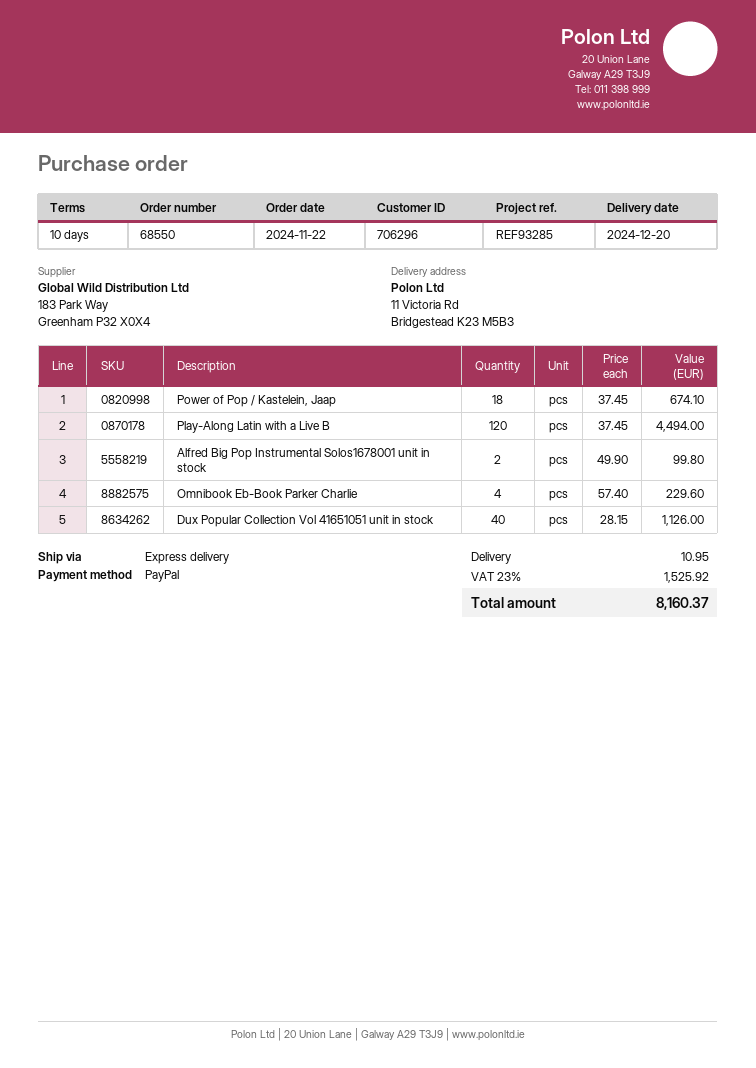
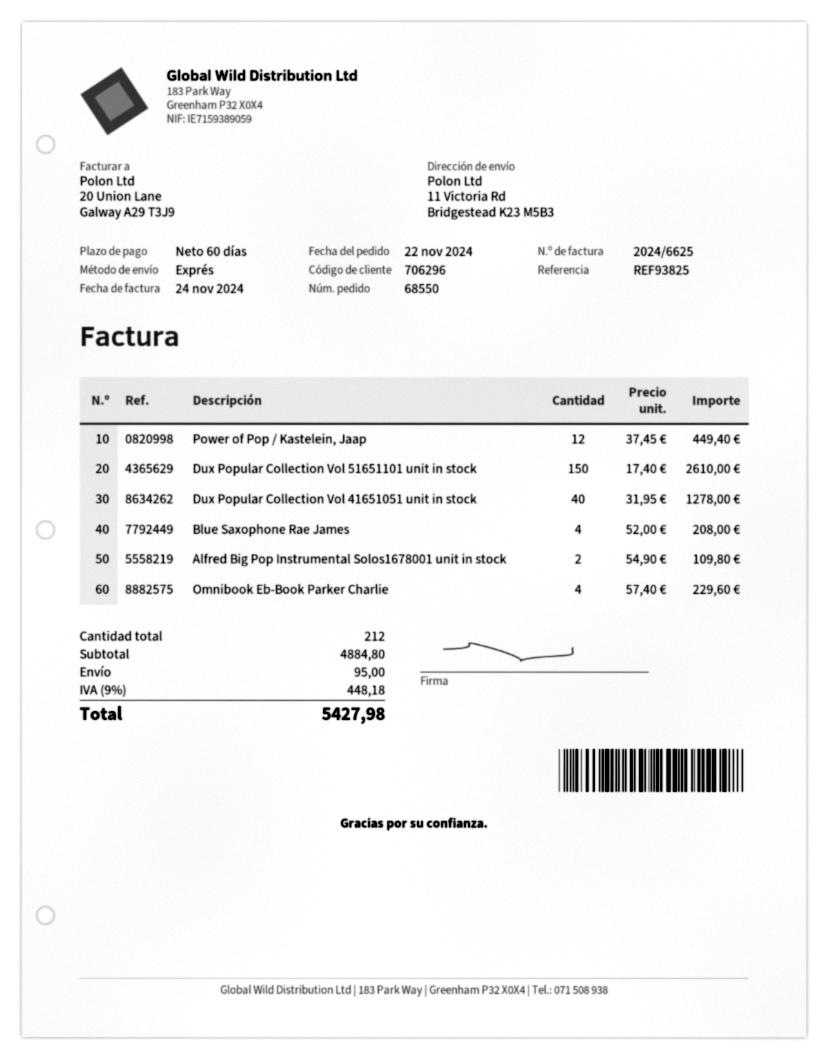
payment terms: 10 days -> 60 days
reference: REF93285 -> REF93825
Power of Pop / Kastelein, Jaap: 18 x 37.45 = 674.10 -> 12 x 37.45 = 449.40
Play-Along Latin with a Live B: 120 x 37.45 = 4494.00 -> none
Alfred Big Pop Instrumental Solos1678001 unit in stock: 2 x 49.90 = 99.80 -> 2 x 54.90 = 109.80
Dux Popular Collection Vol 41651051 unit in stock: 40 x 28.15 = 1126.00 -> 40 x 31.95 = 1278.00
Dux Popular Collection Vol 51651101 unit in stock: none -> 150 x 17.40 = 2610.00
Blue Saxophone Rae James: none -> 4 x 52.00 = 208.00
shipping: 10.95 -> 95.00
tax: 23% = 1525.92 -> 9% = 448.18
total: 8160.37 -> 5427.98

